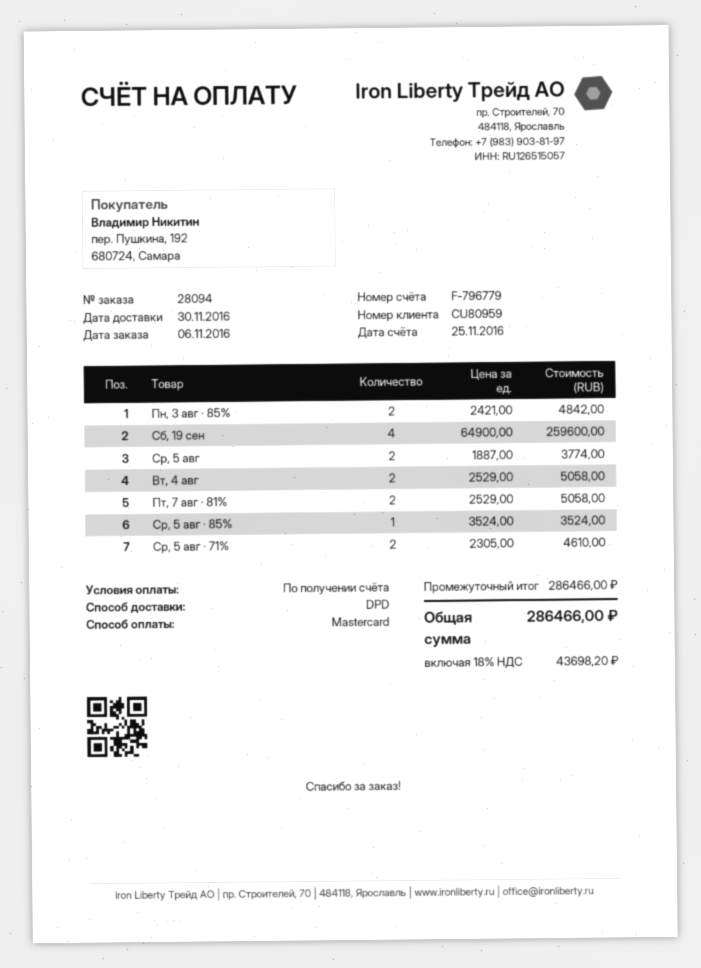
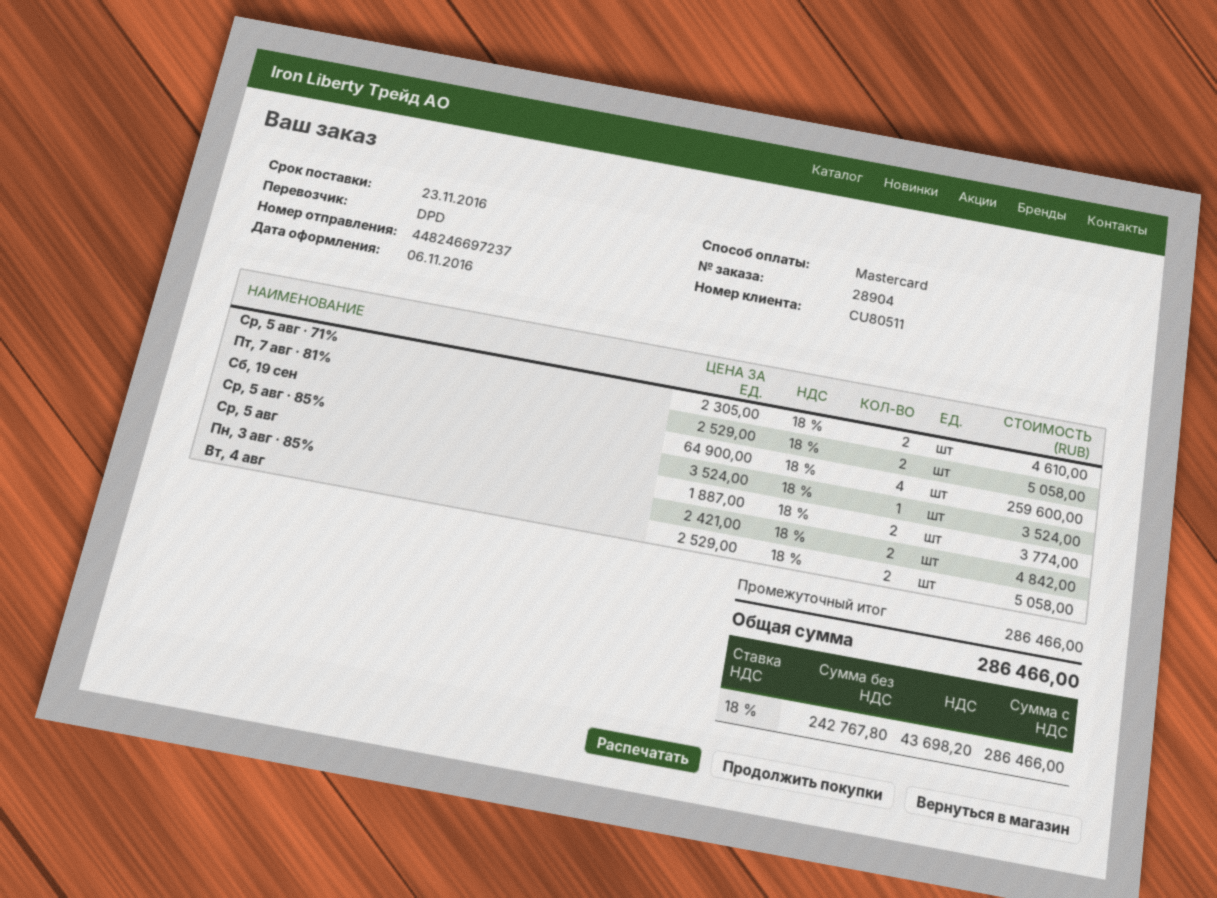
order number: 28094 -> 28904
delivery date: 2016-11-30 -> 2016-11-23
customer number: CU80959 -> CU80511

